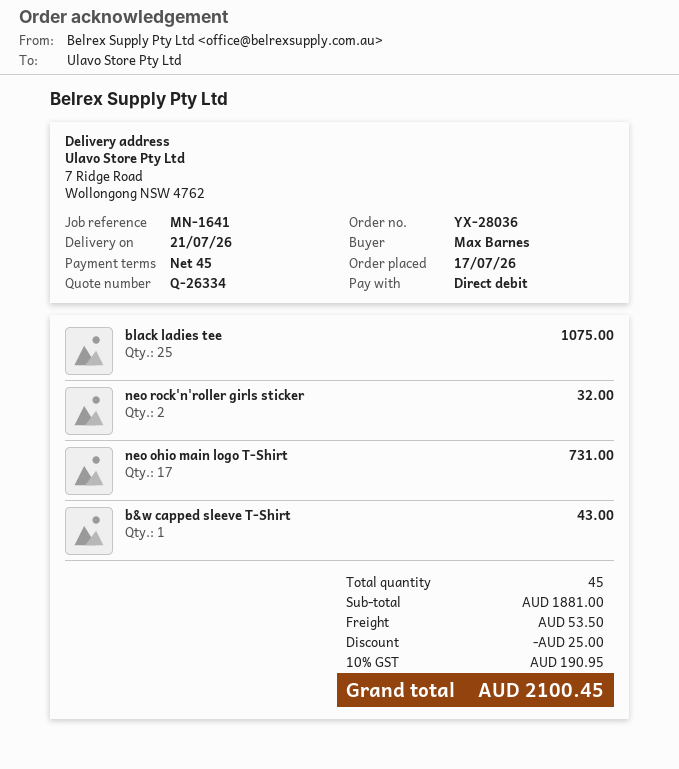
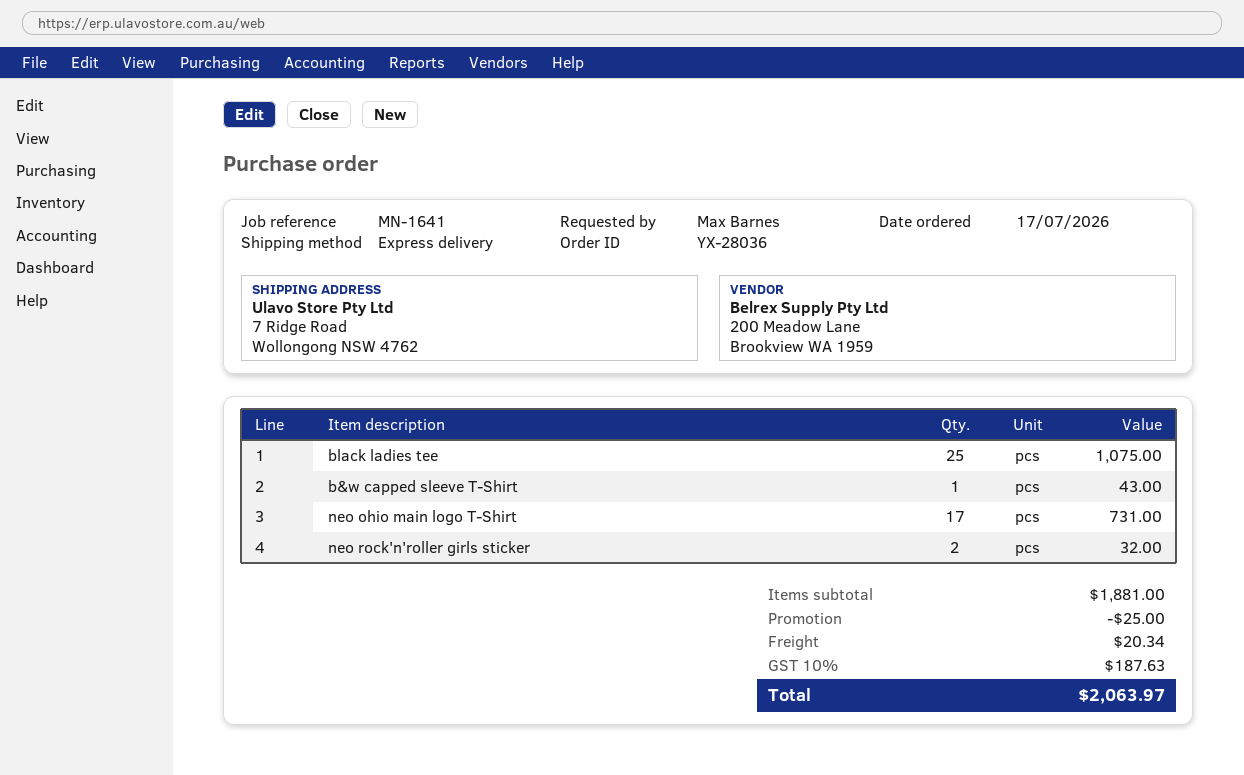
shipping: 53.50 -> 20.34
tax: 10% = 190.95 -> 10% = 187.63
total: 2100.45 -> 2063.97

